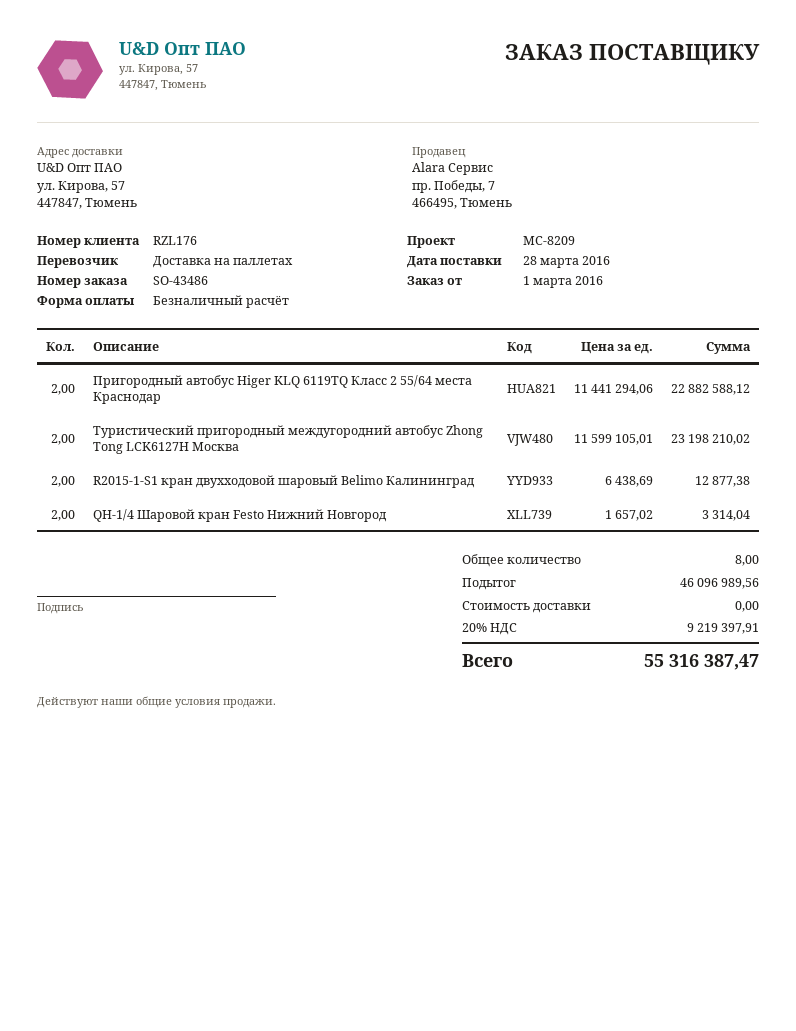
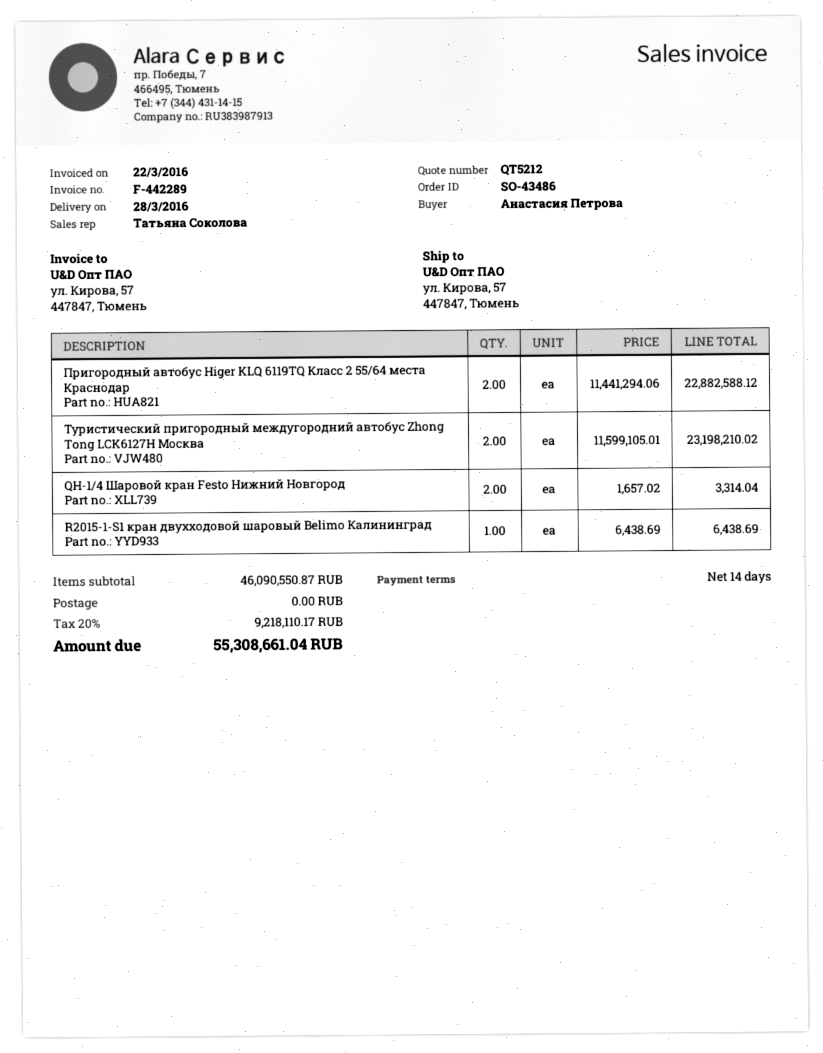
R2015-1-S1 кран двухходовой шаровый Belimo Калининград: 2 x 6438.69 = 12877.38 -> 1 x 6438.69 = 6438.69
subtotal: 46096989.56 -> 46090550.87
tax: 20% = 9219397.91 -> 20% = 9218110.17
total: 55316387.47 -> 55308661.04

